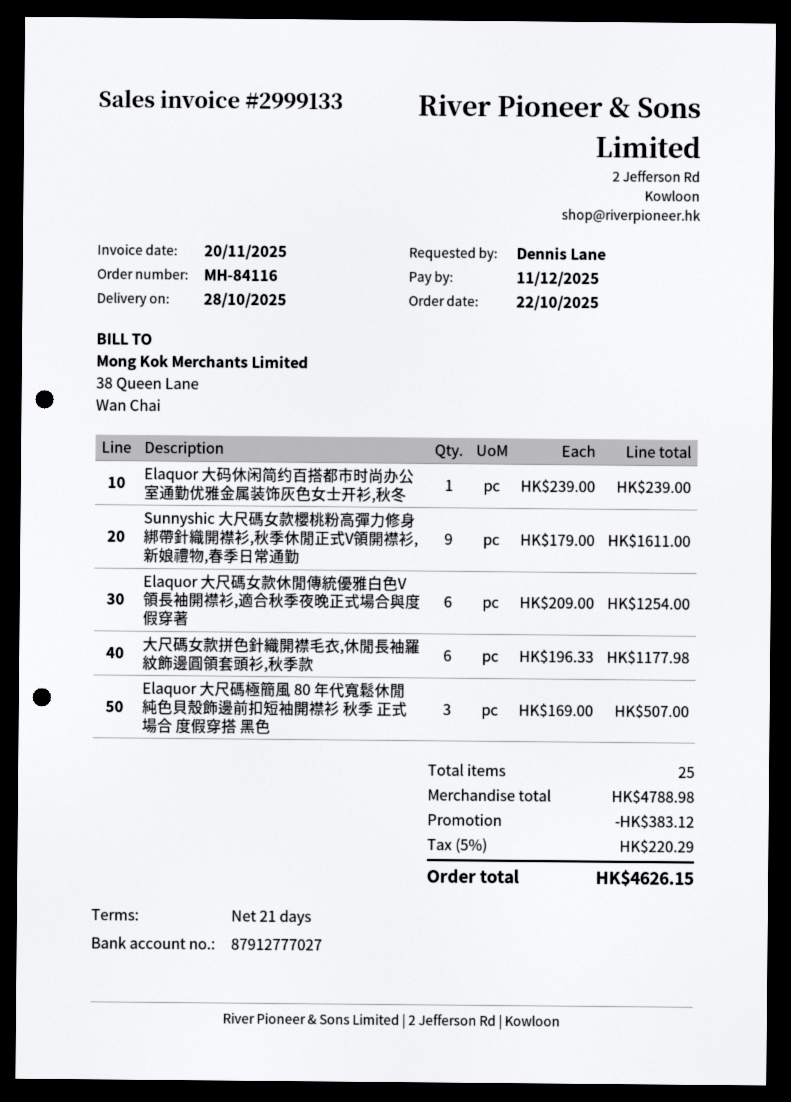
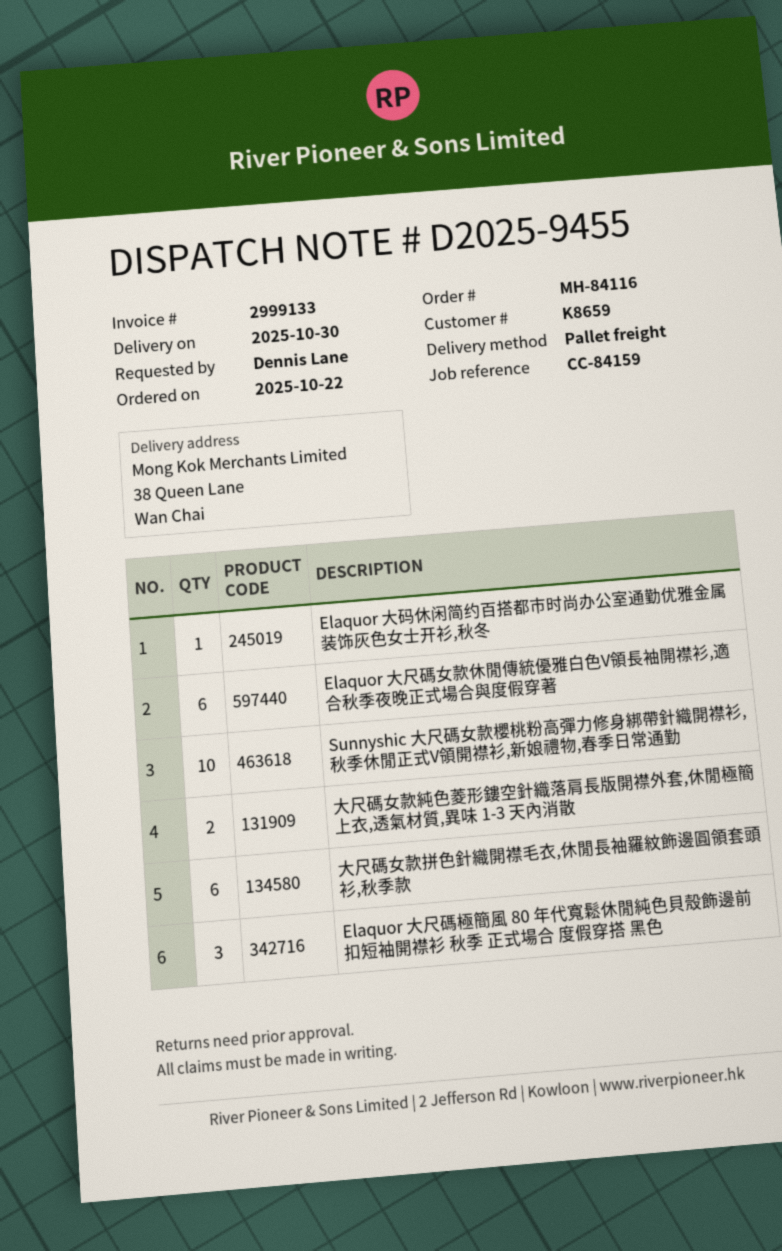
delivery date: 2025-10-28 -> 2025-10-30
Sunnyshic 大尺碼女款櫻桃粉高彈力修身綁帶針織開襟衫,秋季休閒正式V領開襟衫,新娘禮物,春季日常通勤: 9 -> 10
大尺碼女款純色菱形鏤空針織落肩長版開襟外套,休閒極簡上衣,透氣材質,異味 1-3 天內消散: none -> 2

